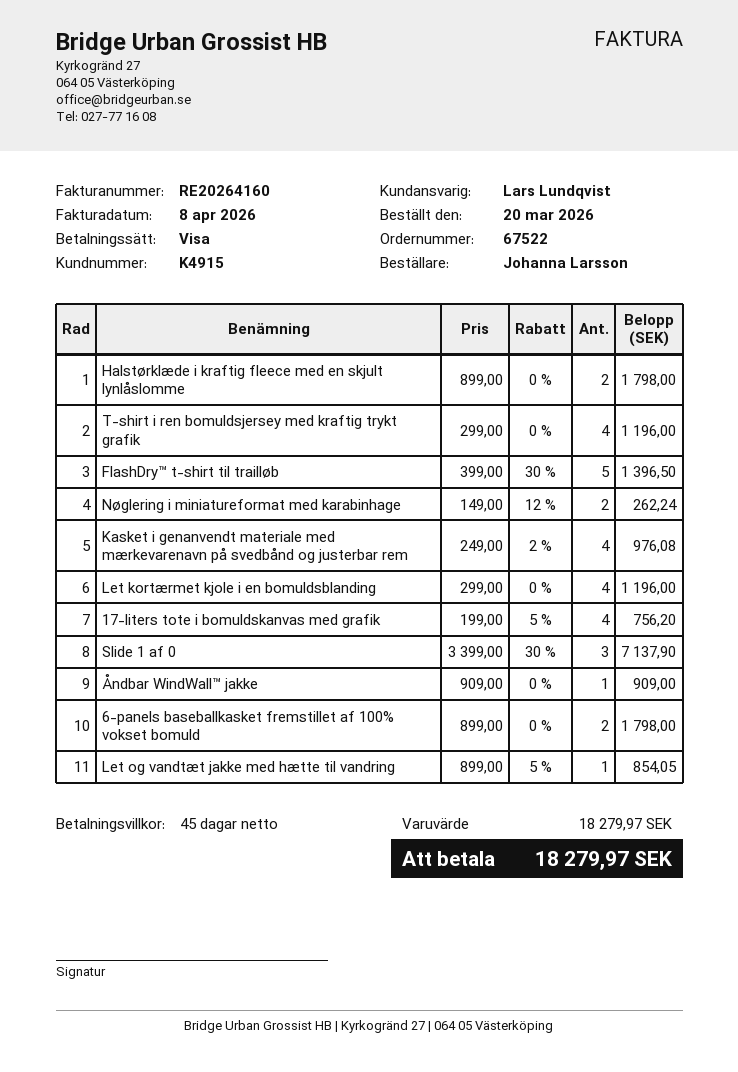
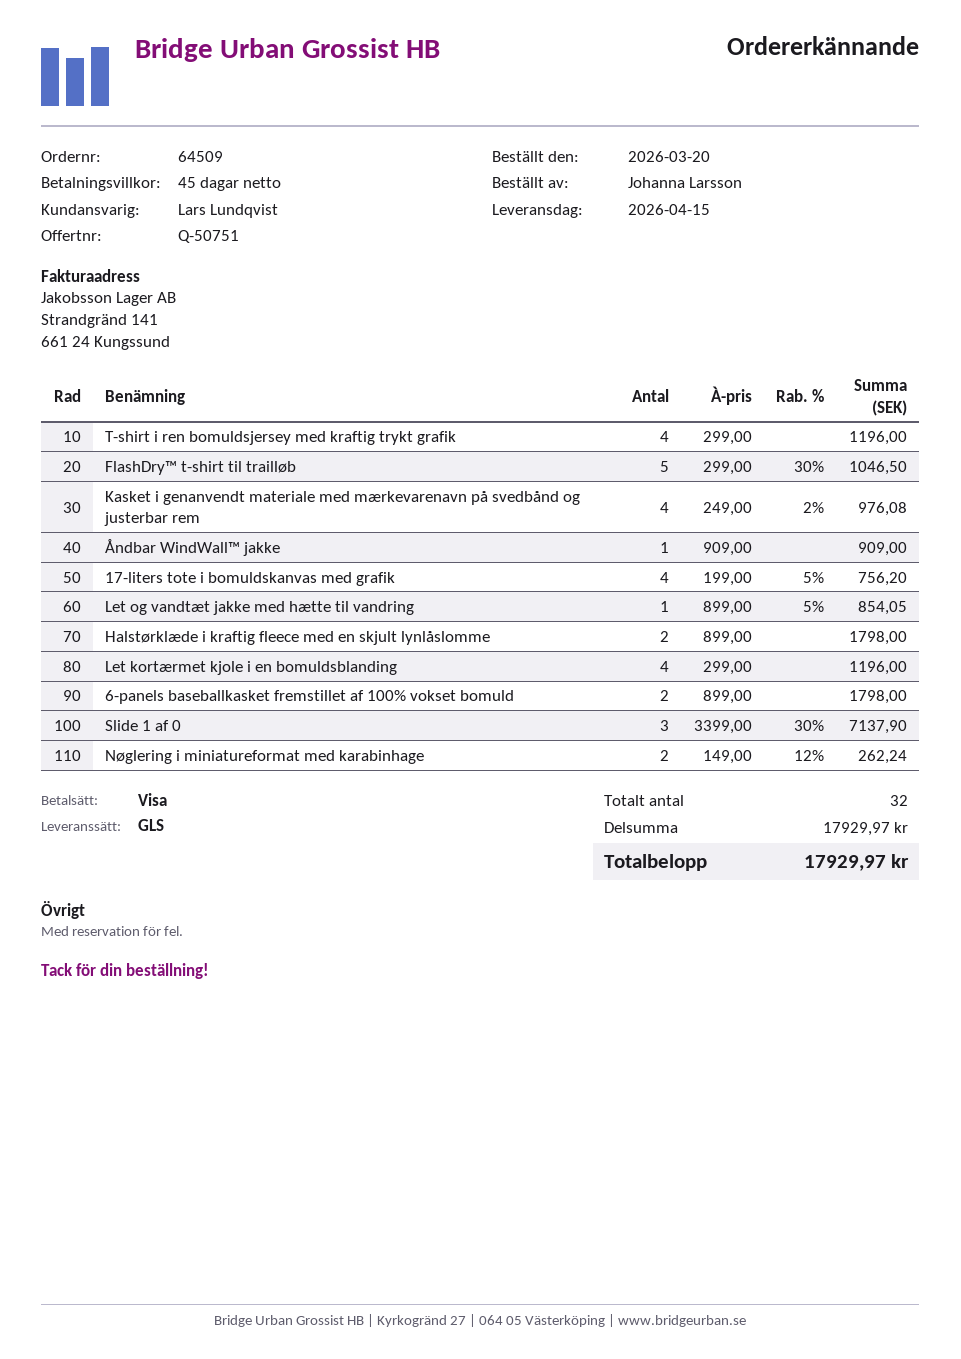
order number: 67522 -> 64509
FlashDry™ t-shirt til trailløb: 5 x 399.00 - 30% = 1396.50 -> 5 x 299.00 - 30% = 1046.50
subtotal: 18279.97 -> 17929.97
total: 18279.97 -> 17929.97

